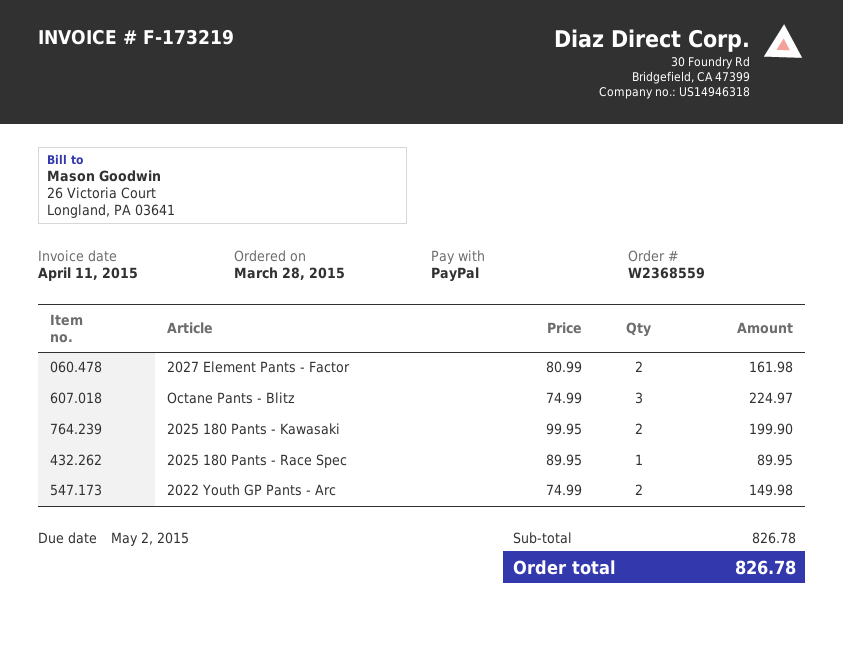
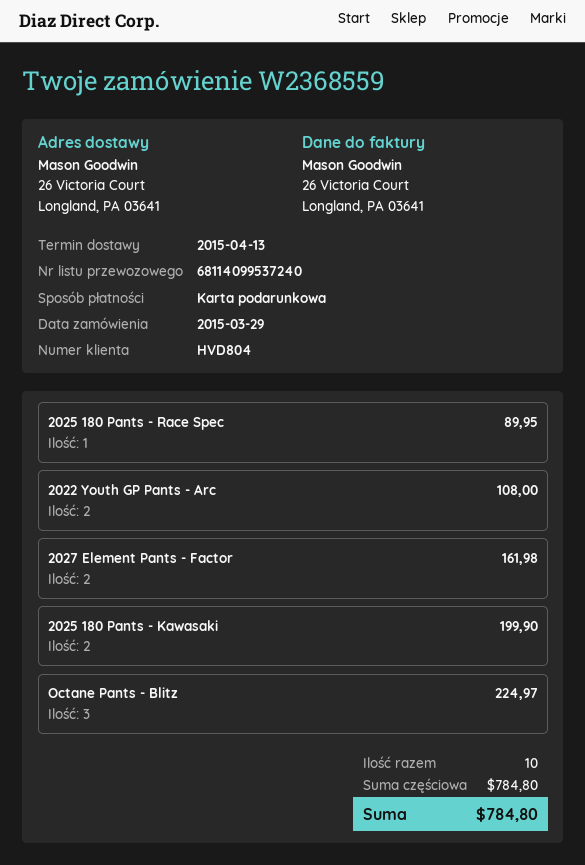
order date: 2015-03-28 -> 2015-03-29
payment method: PayPal -> gift card
2022 Youth GP Pants - Arc: 2 for 149.98 -> 2 for 108.00
subtotal: 826.78 -> 784.80
total: 826.78 -> 784.80

